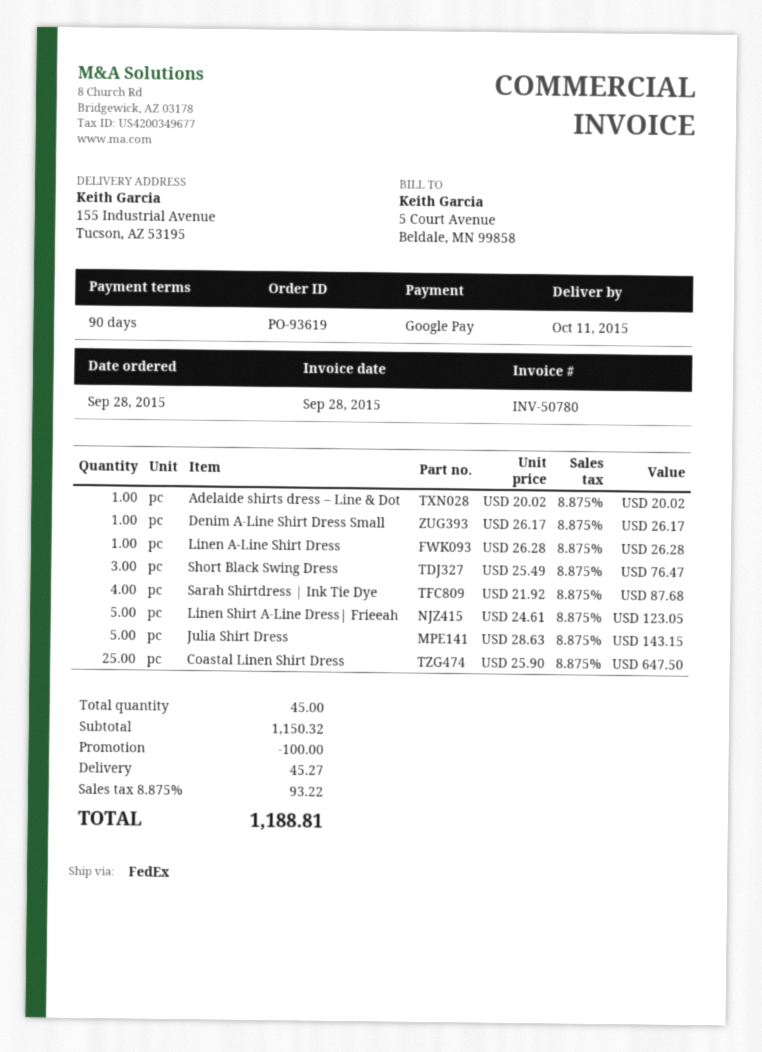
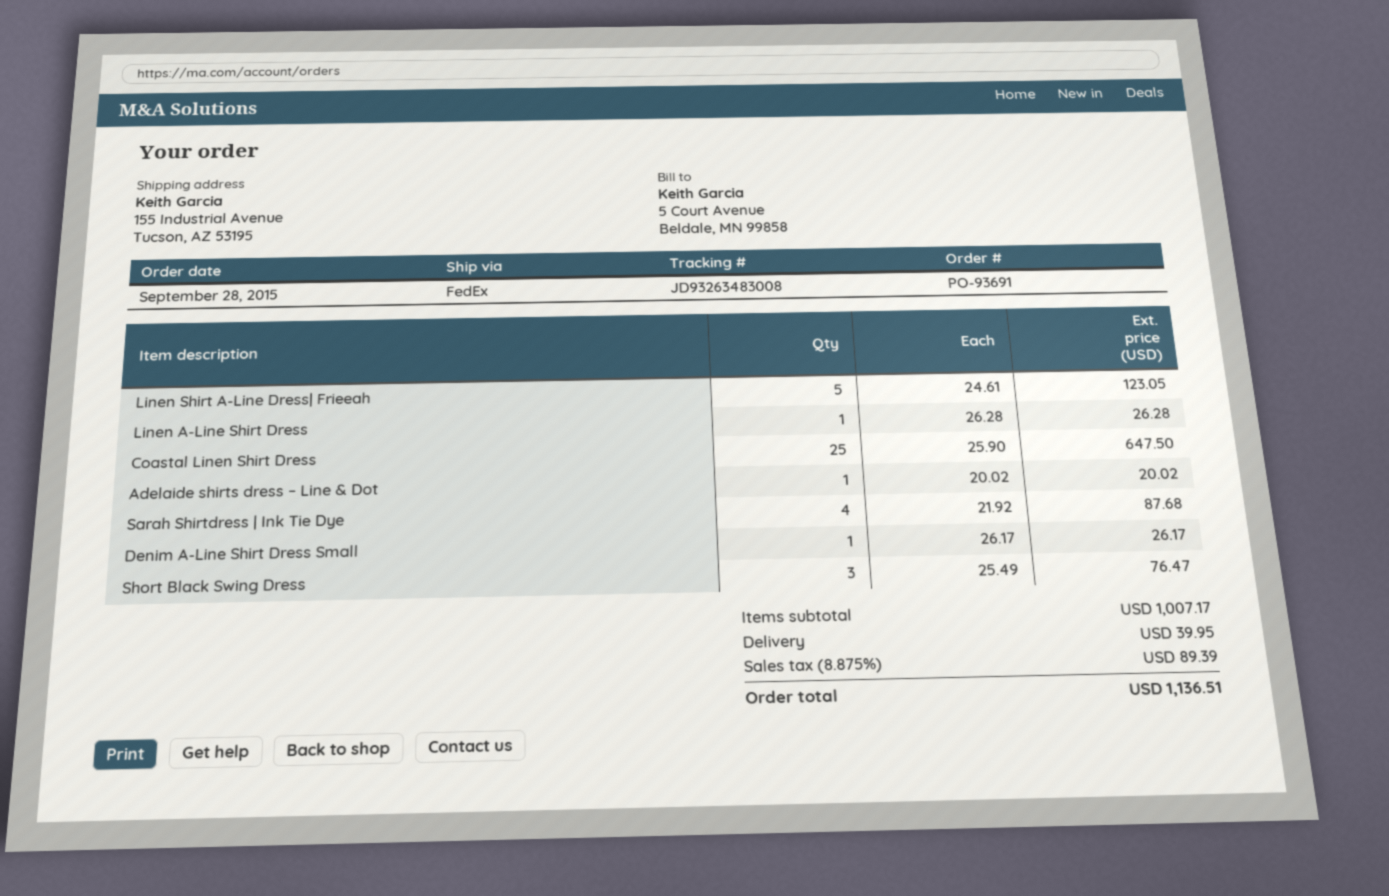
order number: PO-93619 -> PO-93691
Julia Shirt Dress: 5 x 28.63 = 143.15 -> none
subtotal: 1150.32 -> 1007.17
discount: 100.00 -> none
shipping: 45.27 -> 39.95
tax: 8.875% = 93.22 -> 8.875% = 89.39
total: 1188.81 -> 1136.51

